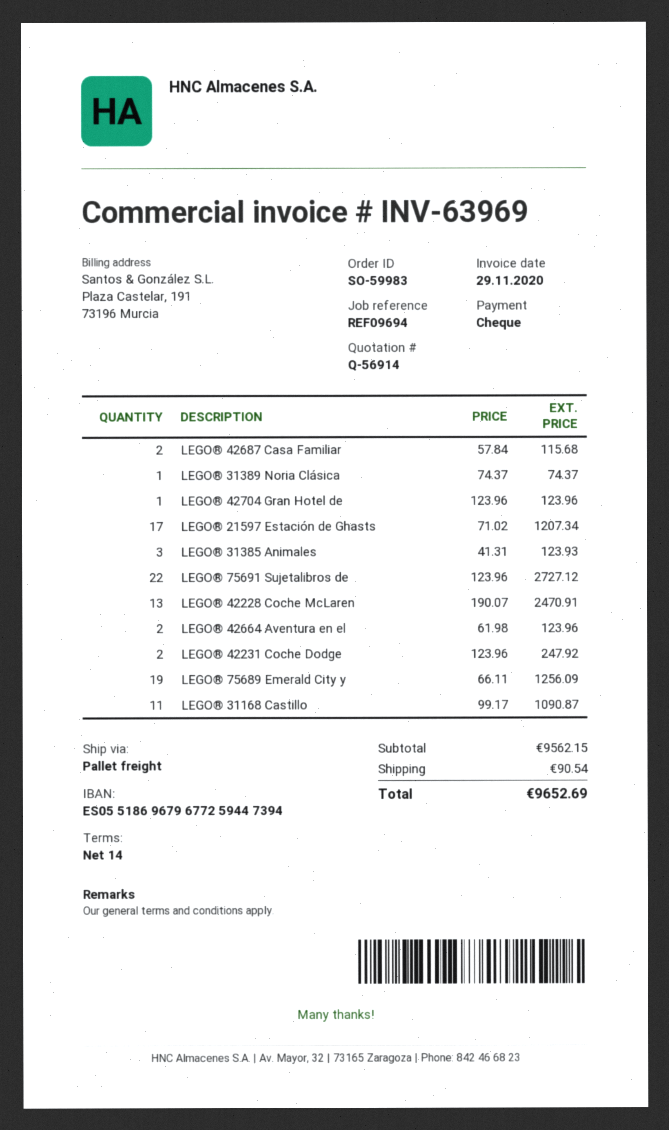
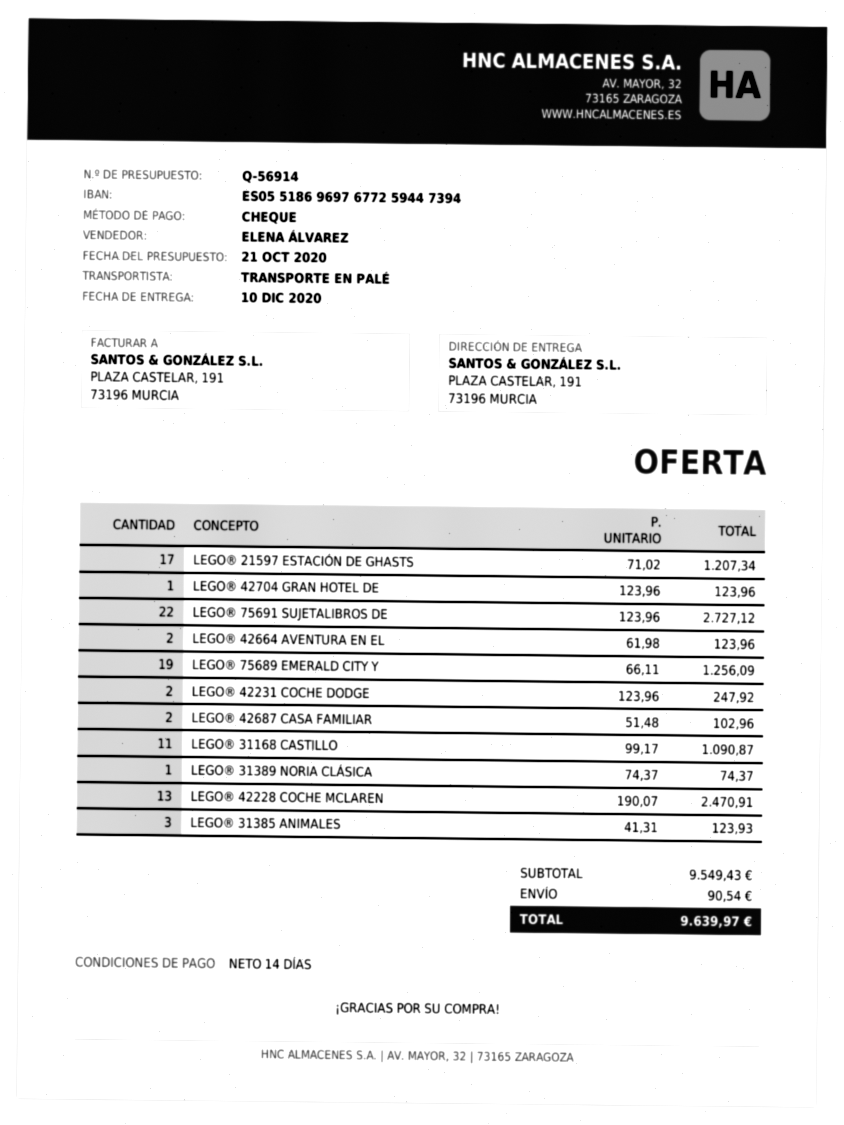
bank account: ES0551869679677259447394 -> ES0551869697677259447394
LEGO® 42687 Casa Familiar: 2 x 57.84 = 115.68 -> 2 x 51.48 = 102.96
subtotal: 9562.15 -> 9549.43
total: 9652.69 -> 9639.97

